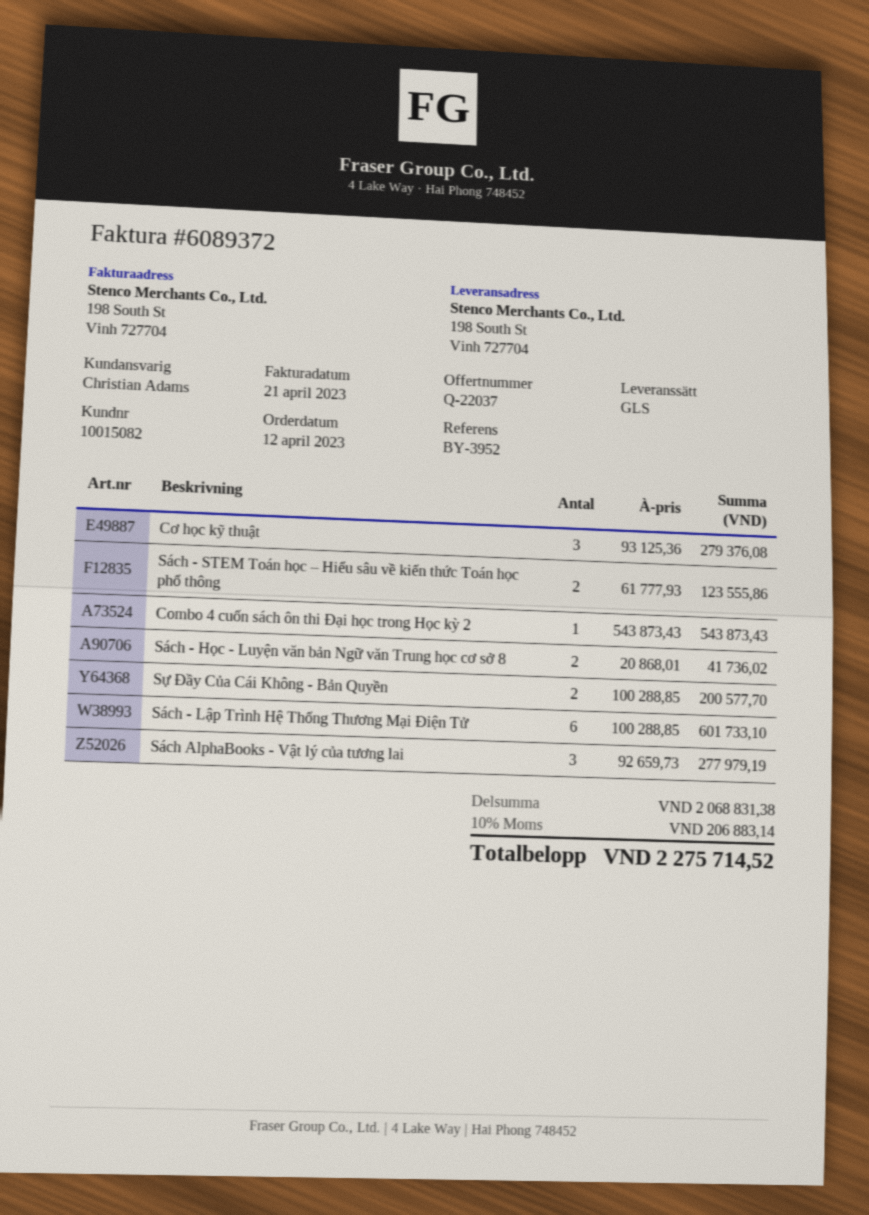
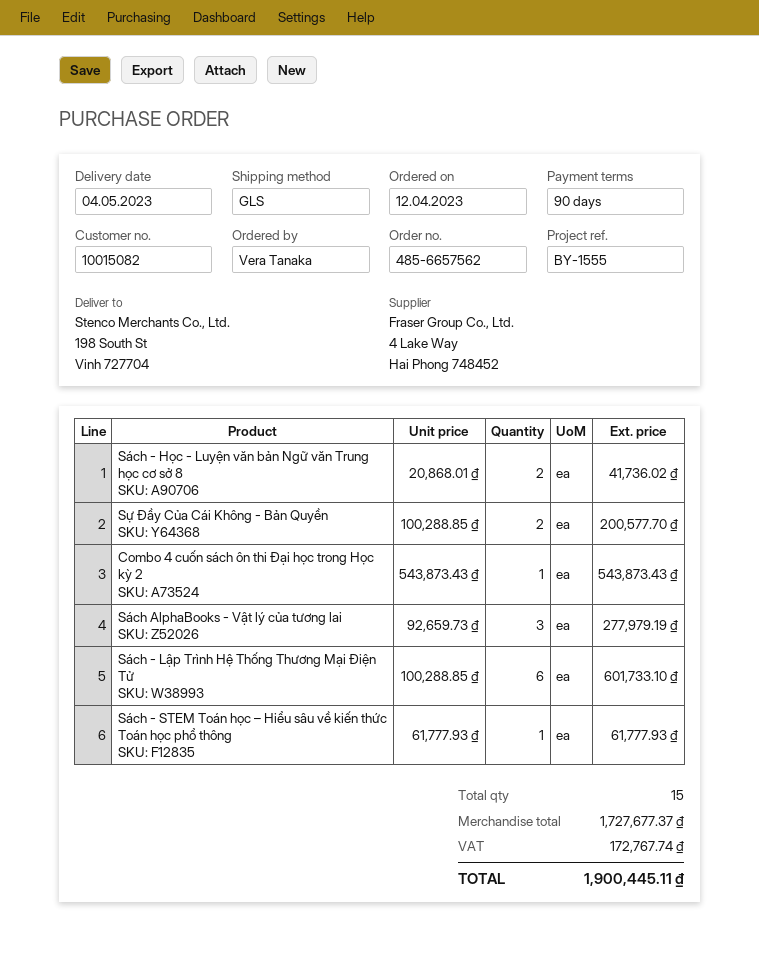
reference: BY-3952 -> BY-1555
Cơ học kỹ thuật: 3 x 93125.36 = 279376.08 -> none
Sách - STEM Toán học – Hiểu sâu về kiến thức Toán học phổ thông: 2 x 61777.93 = 123555.86 -> 1 x 61777.93 = 61777.93
subtotal: 2068831.38 -> 1727677.37
tax: 206883.14 -> 172767.74
total: 2275714.52 -> 1900445.11

